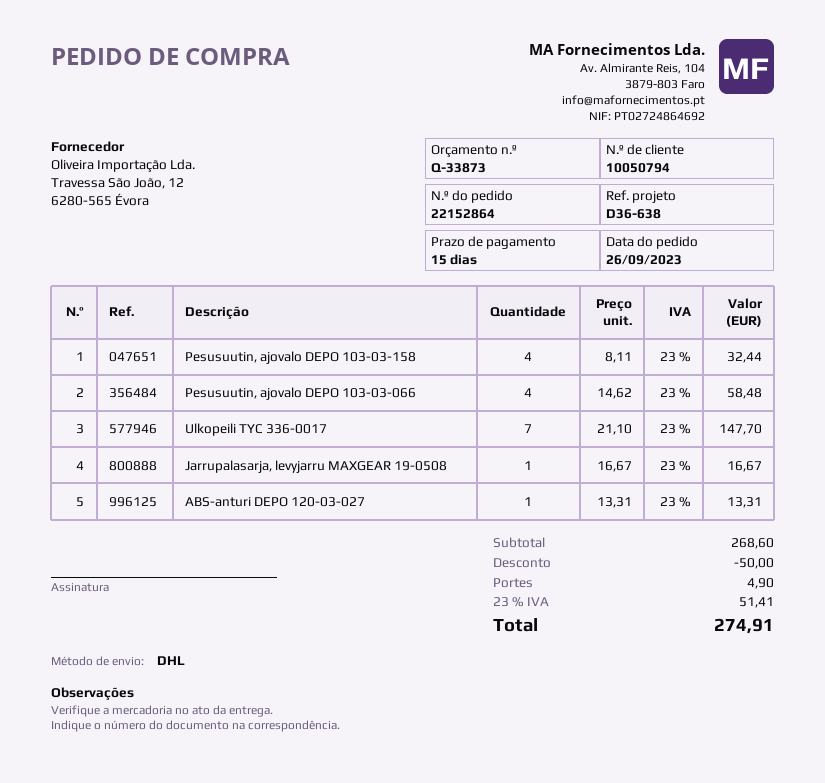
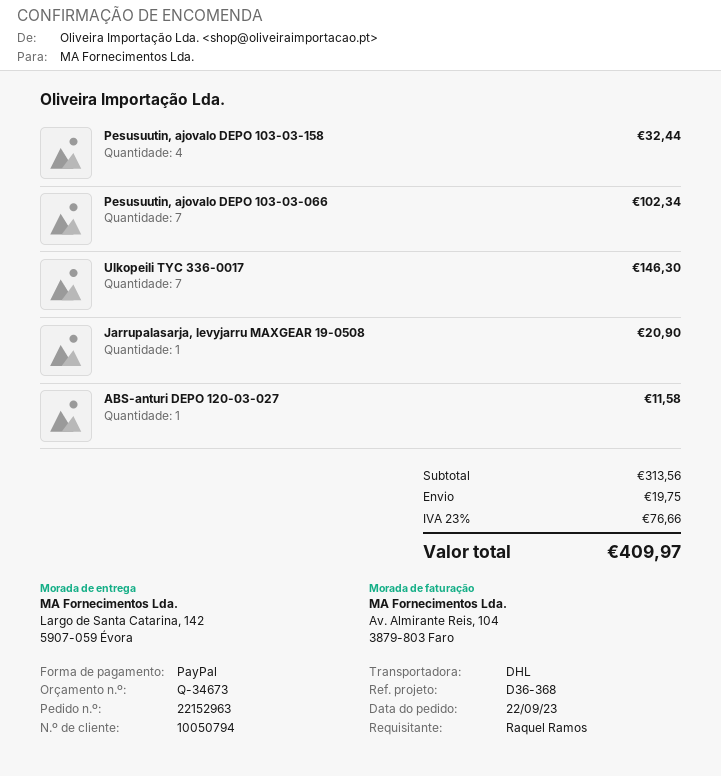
quote number: Q-33873 -> Q-34673
order number: 22152864 -> 22152963
order date: 2023-09-26 -> 2023-09-22
reference: D36-638 -> D36-368
Pesusuutin, ajovalo DEPO 103-03-066: 4 for 58.48 -> 7 for 102.34
Ulkopeili TYC 336-0017: 7 for 147.70 -> 7 for 146.30
Jarrupalasarja, levyjarru MAXGEAR 19-0508: 1 for 16.67 -> 1 for 20.90
ABS-anturi DEPO 120-03-027: 1 for 13.31 -> 1 for 11.58
subtotal: 268.60 -> 313.56
discount: 50.00 -> none
shipping: 4.90 -> 19.75
tax: 23% = 51.41 -> 23% = 76.66
total: 274.91 -> 409.97

